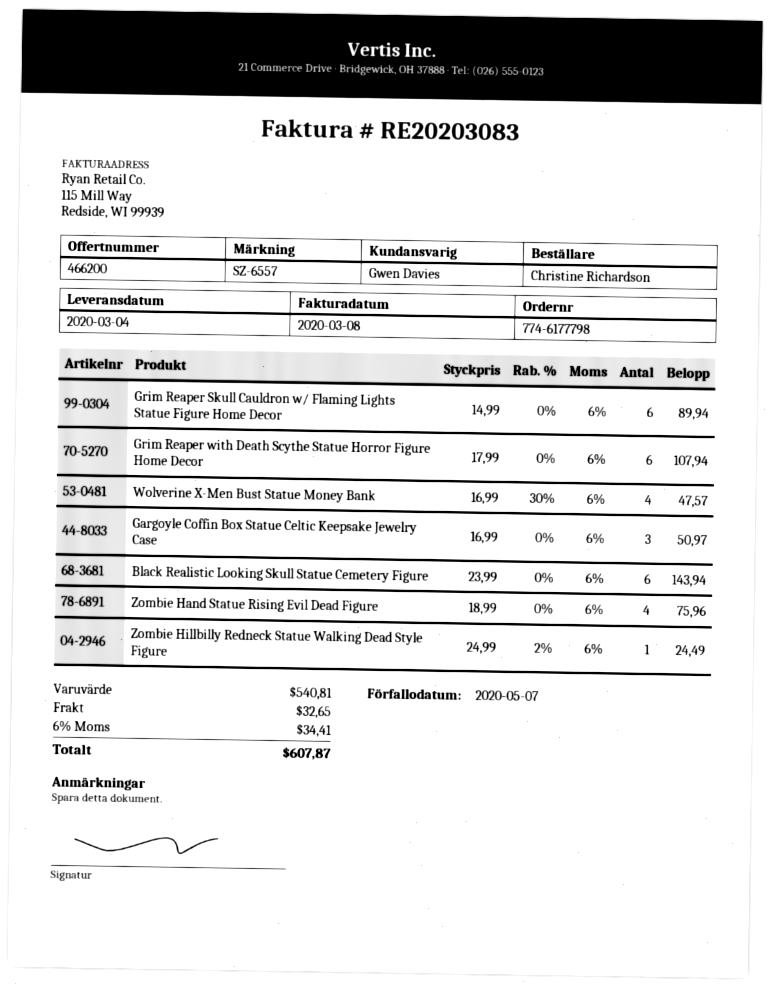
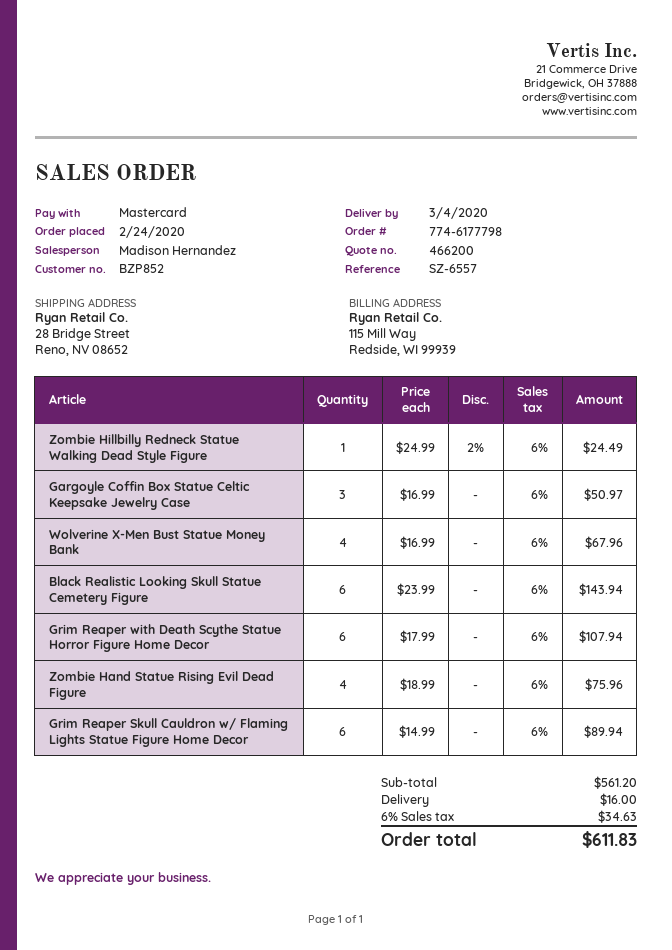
sales rep: Gwen Davies -> Madison Hernandez
Wolverine X-Men Bust Statue Money Bank: 4 x 16.99 - 30% = 47.57 -> 4 x 16.99 = 67.96
subtotal: 540.81 -> 561.20
shipping: 32.65 -> 16.00
tax: 6% = 34.41 -> 6% = 34.63
total: 607.87 -> 611.83

